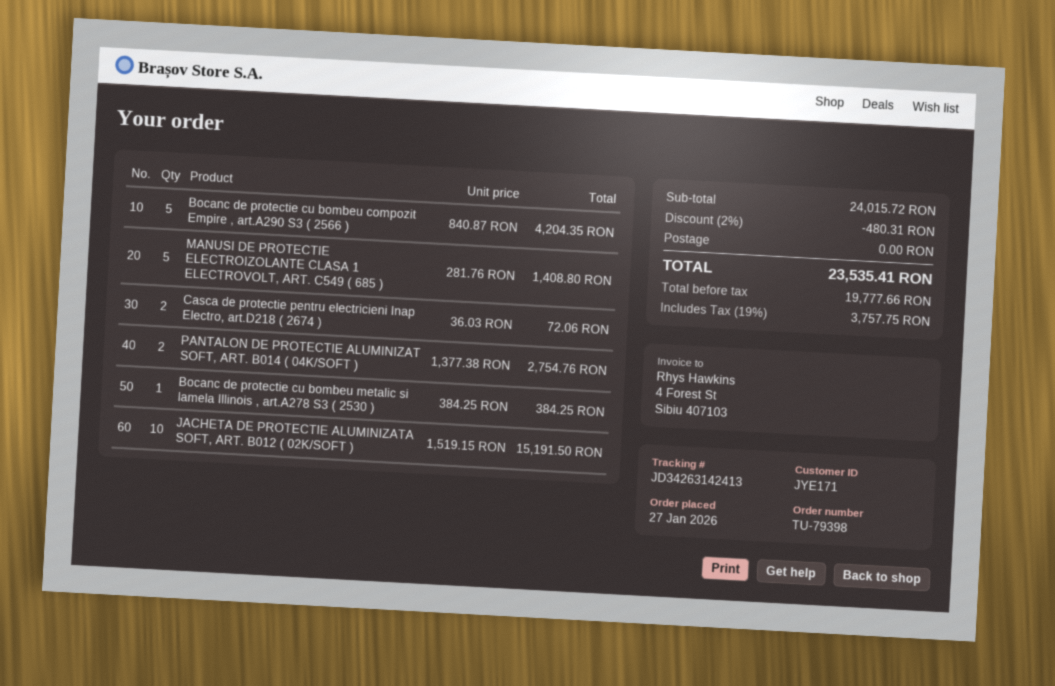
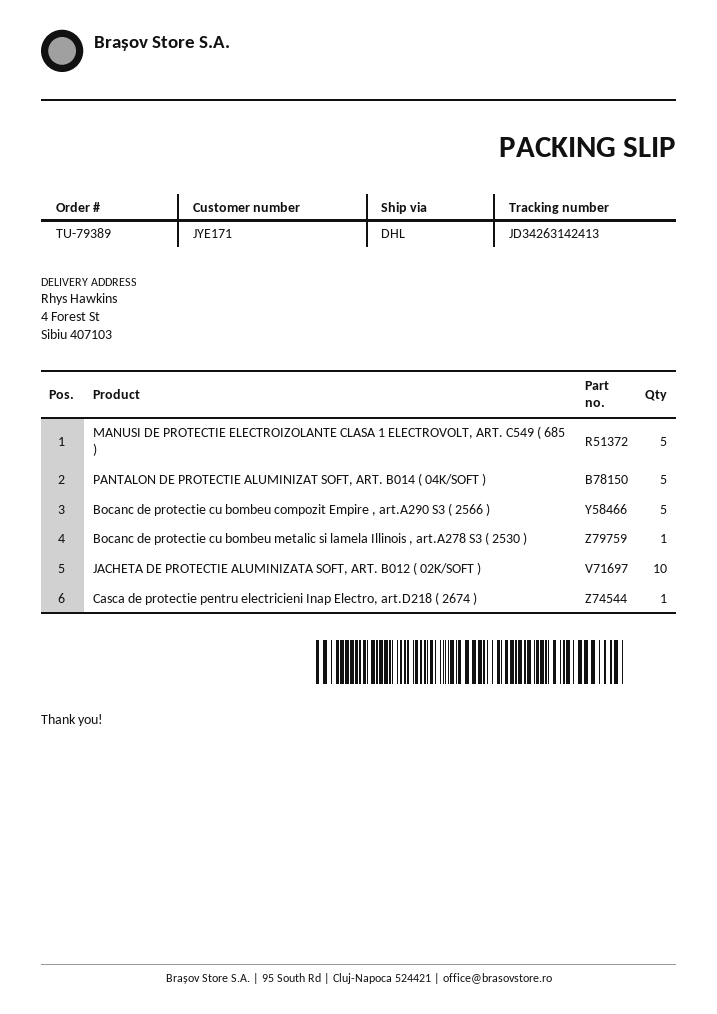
order number: TU-79398 -> TU-79389
Casca de protectie pentru electricieni Inap Electro, art.D218 ( 2674 ): 2 -> 1
PANTALON DE PROTECTIE ALUMINIZAT SOFT, ART. B014 ( 04K/SOFT ): 2 -> 5

